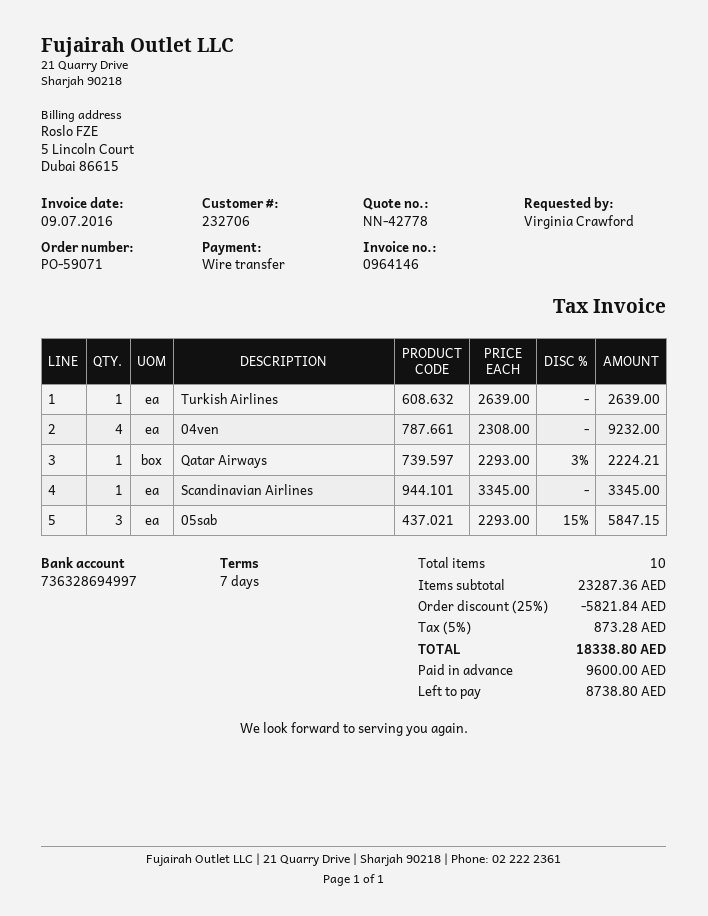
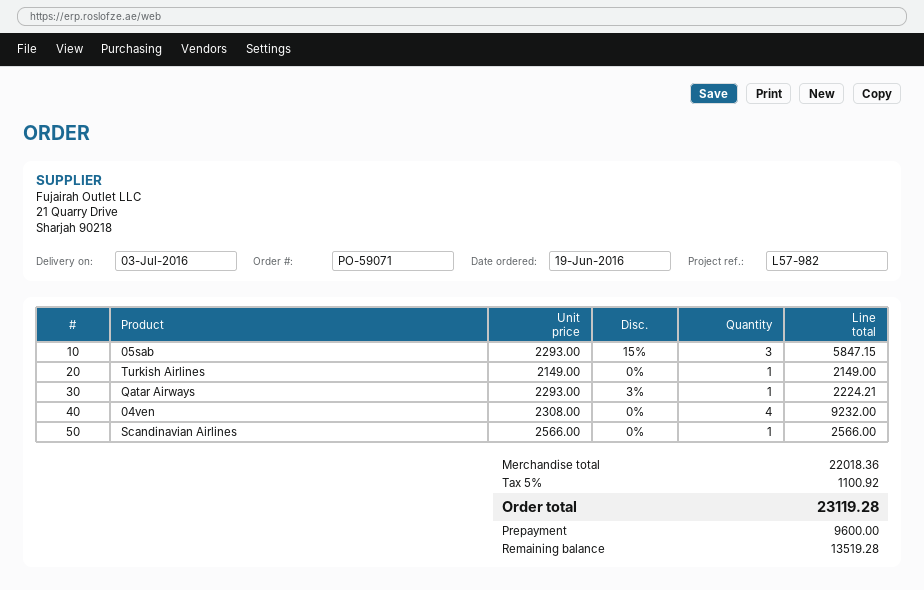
Turkish Airlines: 1 x 2639.00 = 2639.00 -> 1 x 2149.00 = 2149.00
Scandinavian Airlines: 1 x 3345.00 = 3345.00 -> 1 x 2566.00 = 2566.00
subtotal: 23287.36 -> 22018.36
discount: 25% = 5821.84 -> none
tax: 5% = 873.28 -> 5% = 1100.92
total: 18338.80 -> 23119.28
balance: 8738.80 -> 13519.28

